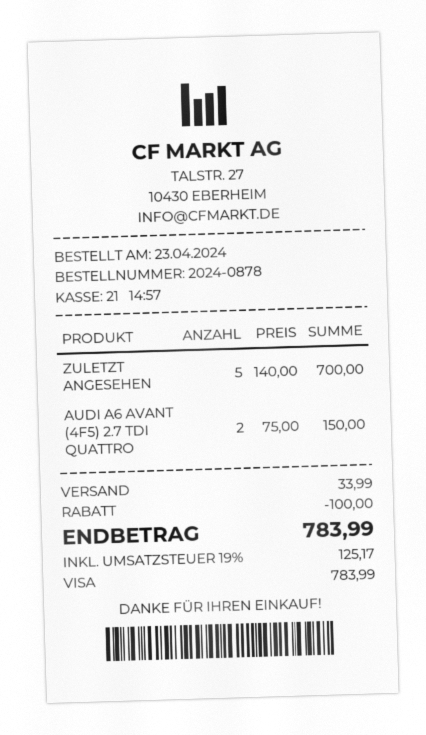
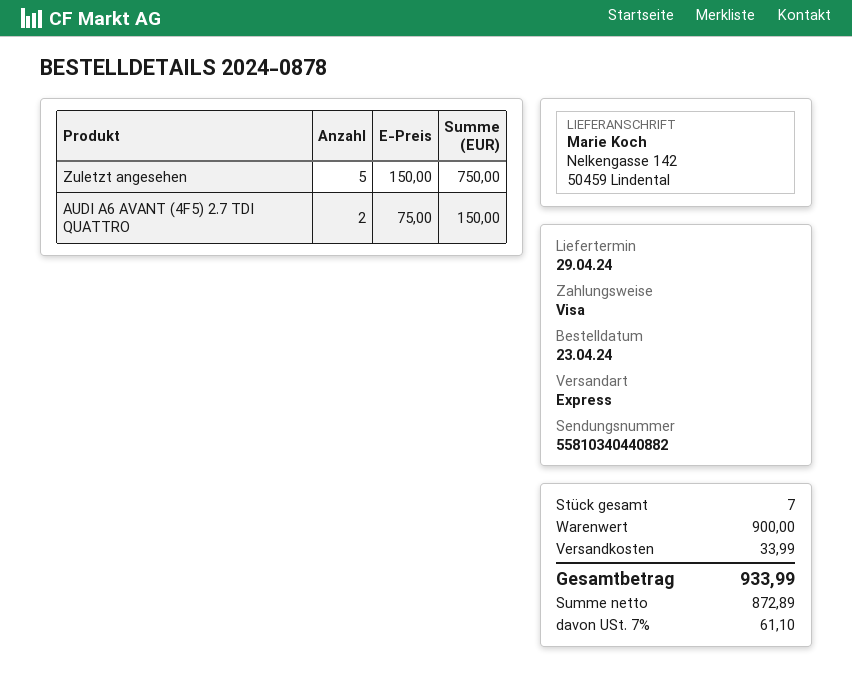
ZULETZT ANGESEHEN: 5 x 140.00 = 700.00 -> 5 x 150.00 = 750.00
discount: 100.00 -> none
tax: 19% = 125.17 -> 7% = 61.10
total: 783.99 -> 933.99

